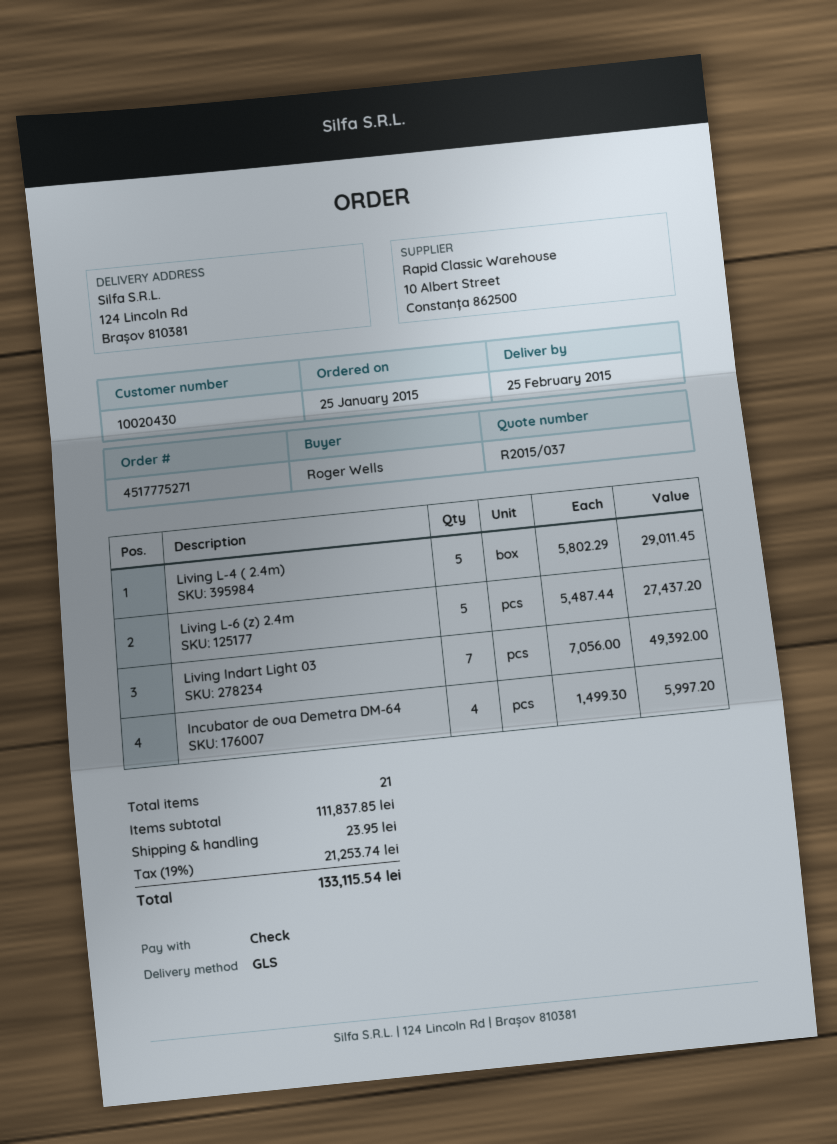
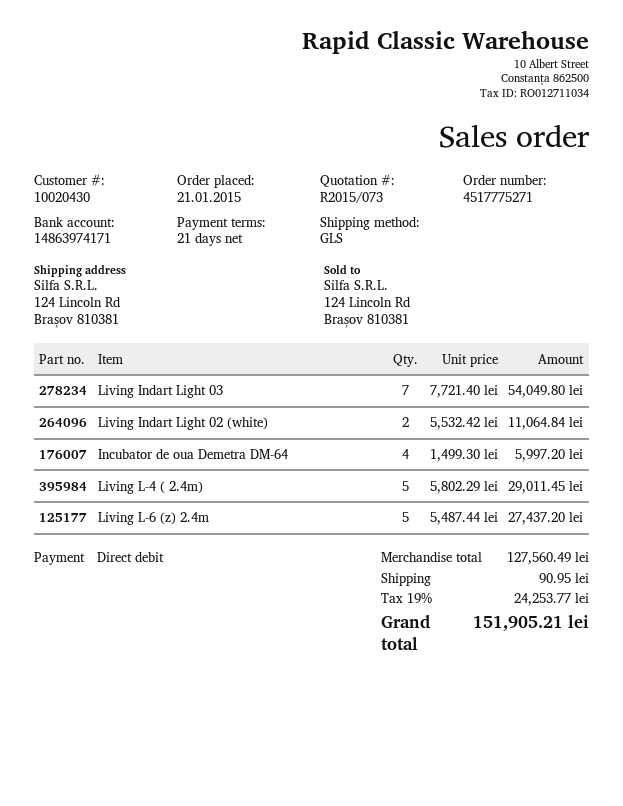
quote number: R2015/037 -> R2015/073
order date: 2015-01-25 -> 2015-01-21
payment method: cheque -> direct debit
Living Indart Light 03: 7 x 7056.00 = 49392.00 -> 7 x 7721.40 = 54049.80
Living Indart Light 02 (white): none -> 2 x 5532.42 = 11064.84
subtotal: 111837.85 -> 127560.49
shipping: 23.95 -> 90.95
tax: 19% = 21253.74 -> 19% = 24253.77
total: 133115.54 -> 151905.21

